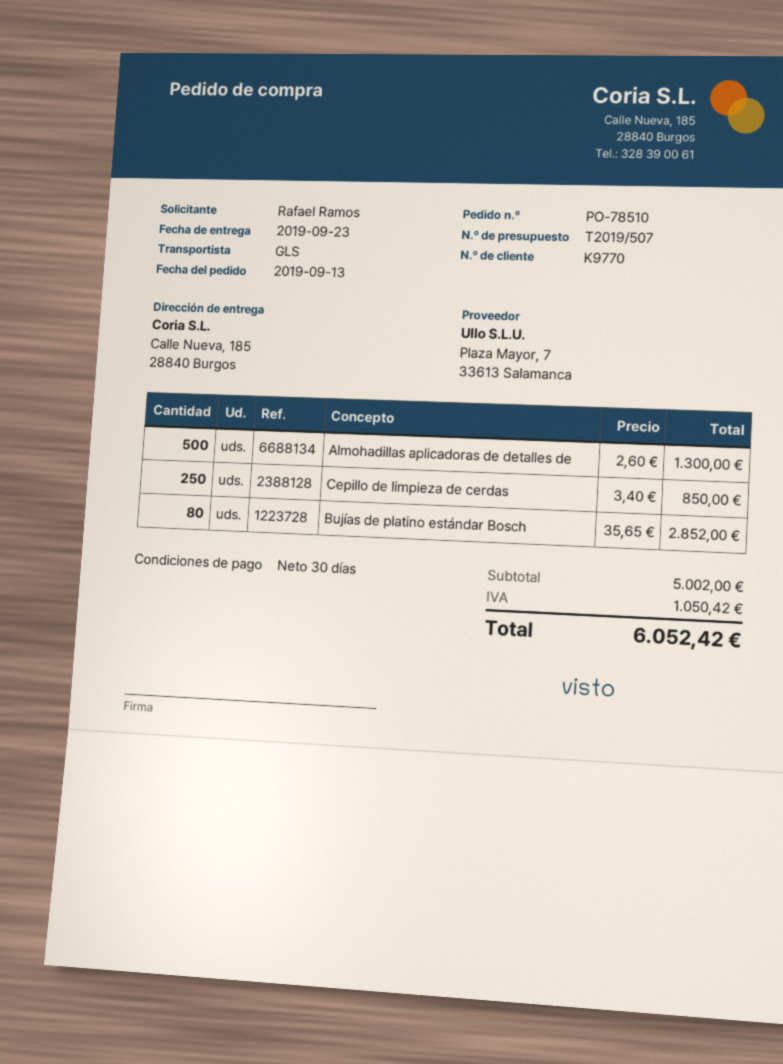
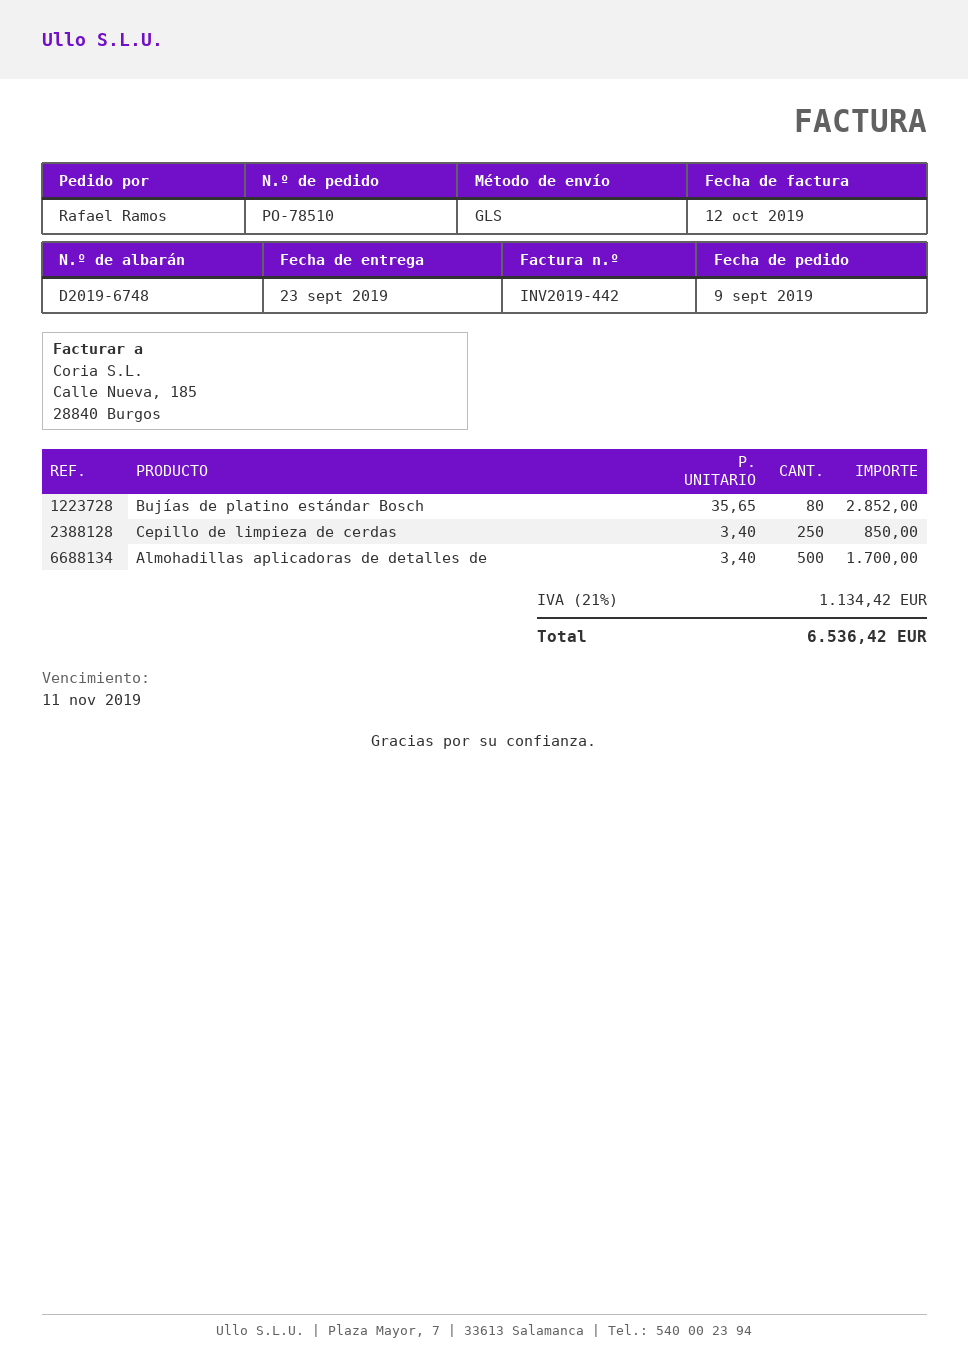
order date: 2019-09-13 -> 2019-09-09
Almohadillas aplicadoras de detalles de: 500 x 2.60 = 1300.00 -> 500 x 3.40 = 1700.00
tax: 1050.42 -> 1134.42
total: 6052.42 -> 6536.42

